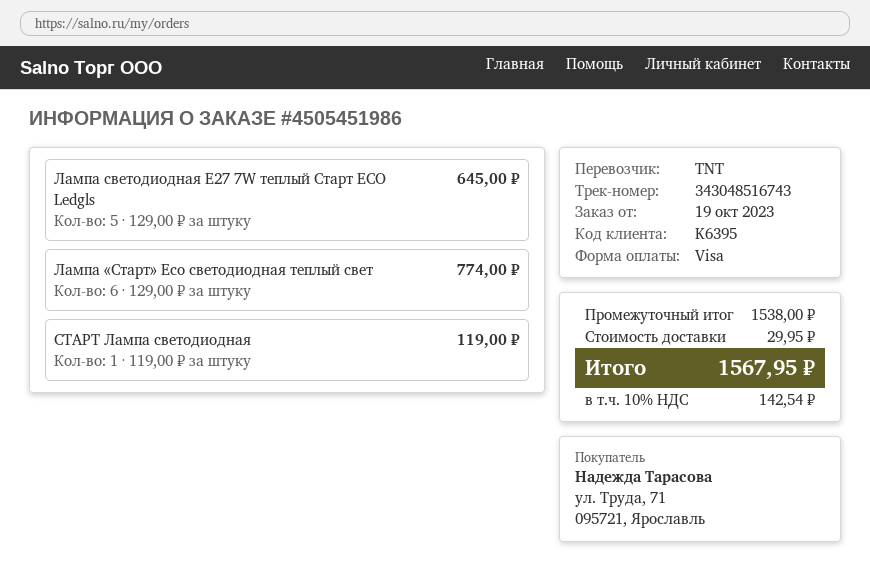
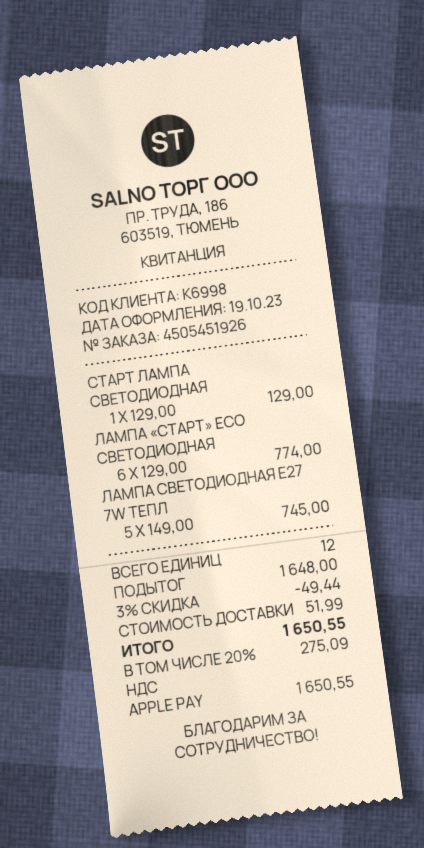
order number: 4505451986 -> 4505451926
customer number: K6395 -> K6998
payment method: Visa -> Apple Pay
Лампа светодиодная Е27 7W теплый Старт ECO Ledgls: 5 x 129.00 = 645.00 -> 5 x 149.00 = 745.00
СТАРТ Лампа светодиодная: 1 x 119.00 = 119.00 -> 1 x 129.00 = 129.00
subtotal: 1538.00 -> 1648.00
discount: none -> 3% = 49.44
shipping: 29.95 -> 51.99
tax: 10% = 142.54 -> 20% = 275.09
total: 1567.95 -> 1650.55

